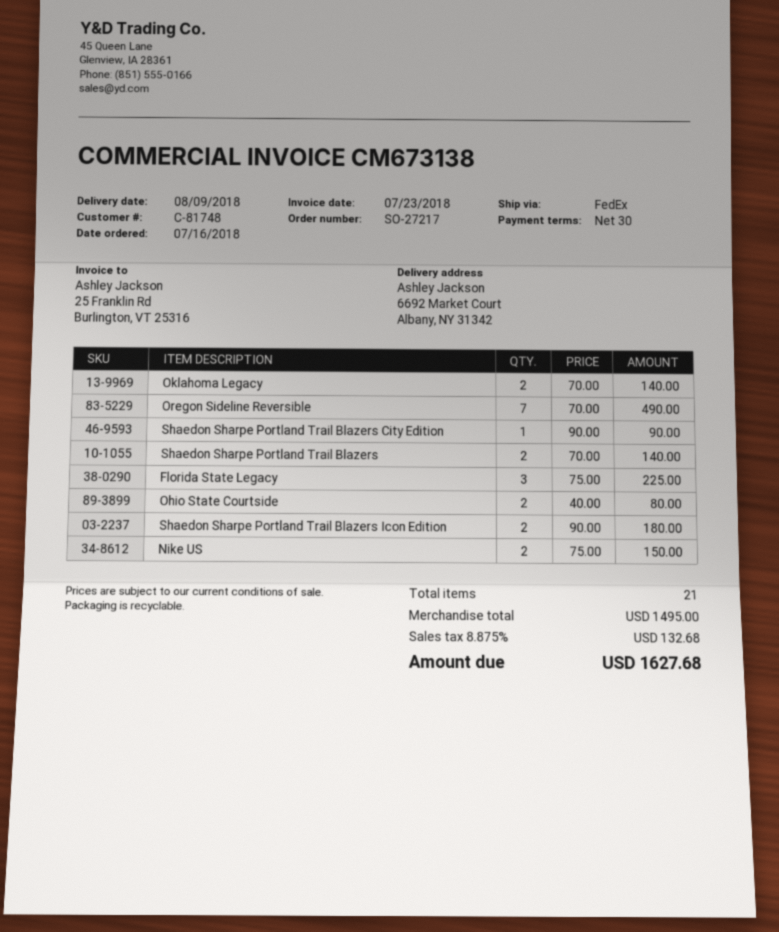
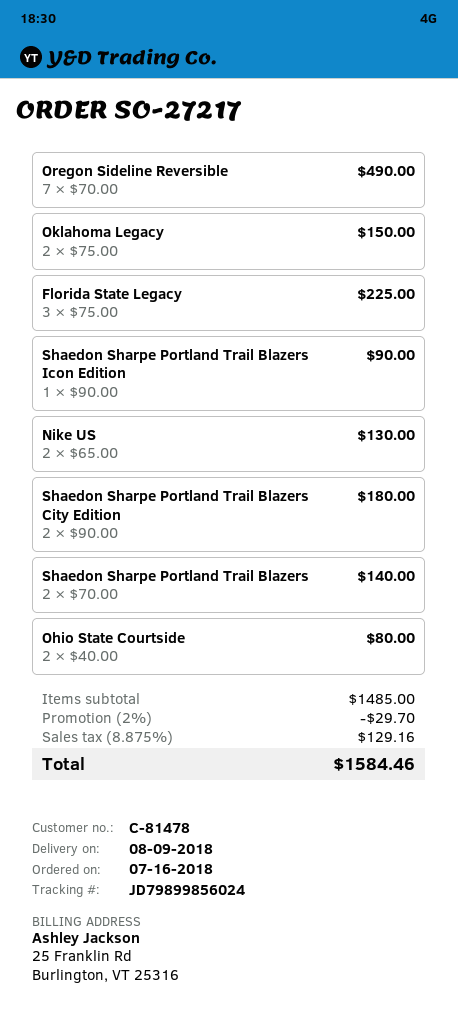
customer number: C-81748 -> C-81478
Oklahoma Legacy: 2 x 70.00 = 140.00 -> 2 x 75.00 = 150.00
Shaedon Sharpe Portland Trail Blazers City Edition: 1 x 90.00 = 90.00 -> 2 x 90.00 = 180.00
Shaedon Sharpe Portland Trail Blazers Icon Edition: 2 x 90.00 = 180.00 -> 1 x 90.00 = 90.00
Nike US: 2 x 75.00 = 150.00 -> 2 x 65.00 = 130.00
subtotal: 1495.00 -> 1485.00
discount: none -> 2% = 29.70
tax: 8.875% = 132.68 -> 8.875% = 129.16
total: 1627.68 -> 1584.46

